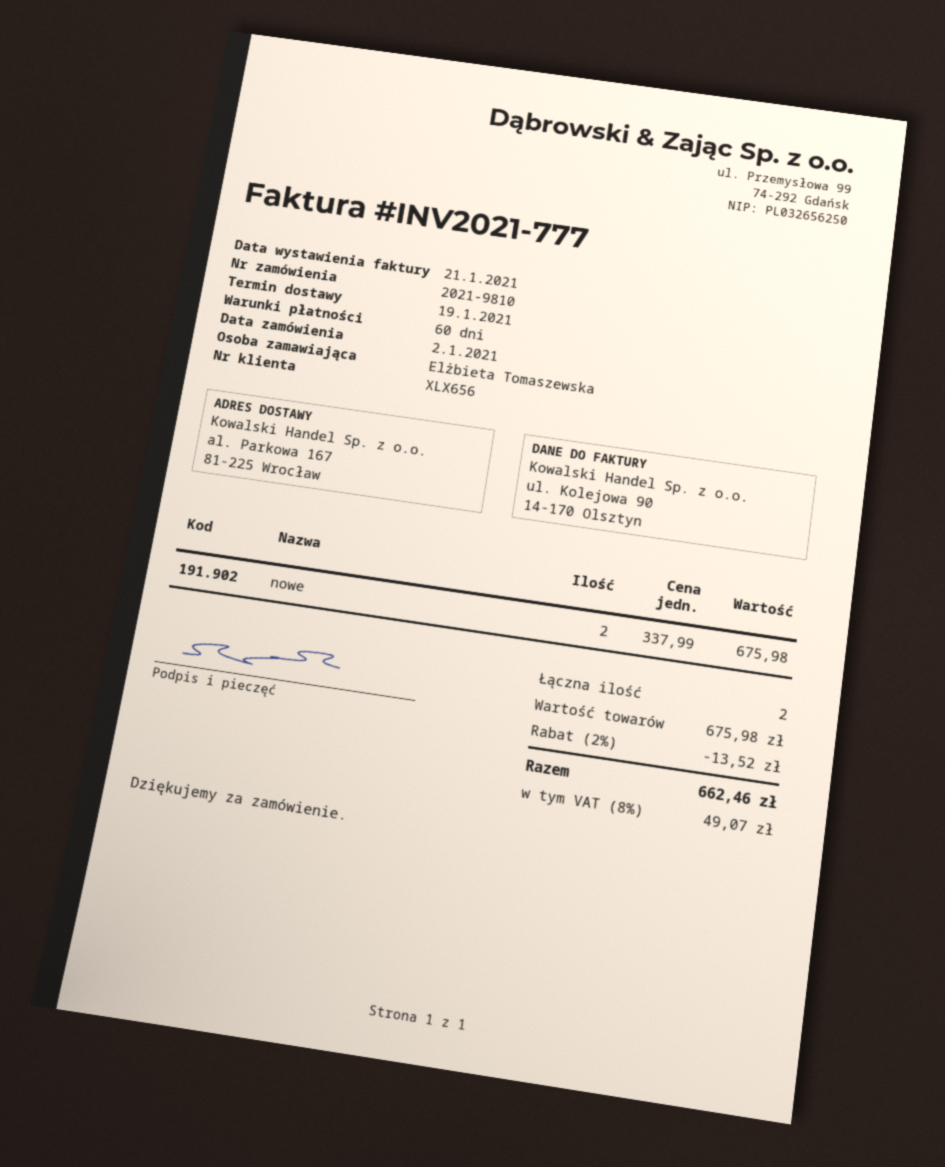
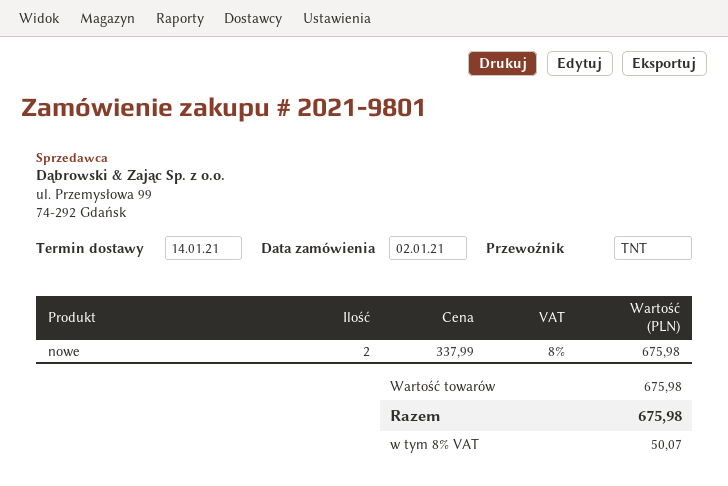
order number: 2021-9810 -> 2021-9801
delivery date: 2021-01-19 -> 2021-01-14
discount: 2% = 13.52 -> none
tax: 8% = 49.07 -> 8% = 50.07
total: 662.46 -> 675.98

